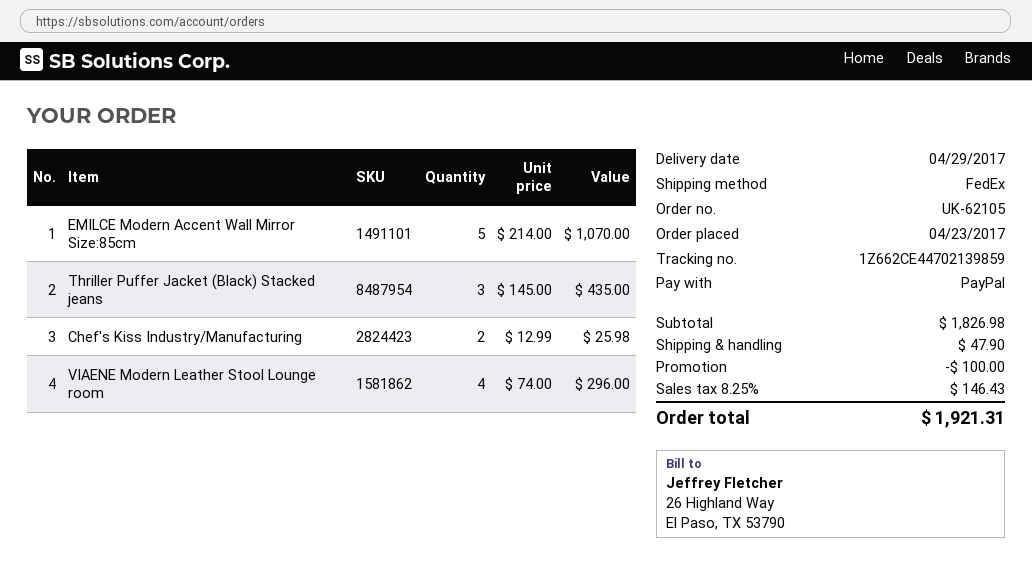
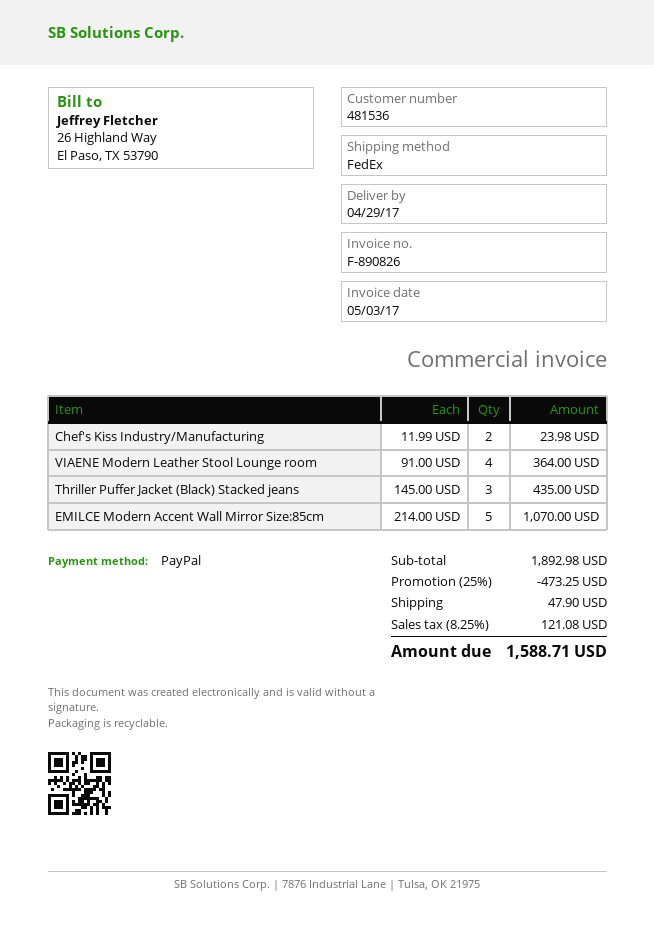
Chef's Kiss Industry/Manufacturing: 2 x 12.99 = 25.98 -> 2 x 11.99 = 23.98
VIAENE Modern Leather Stool Lounge room: 4 x 74.00 = 296.00 -> 4 x 91.00 = 364.00
subtotal: 1826.98 -> 1892.98
discount: 100.00 -> 473.25
tax: 8.25% = 146.43 -> 8.25% = 121.08
total: 1921.31 -> 1588.71

